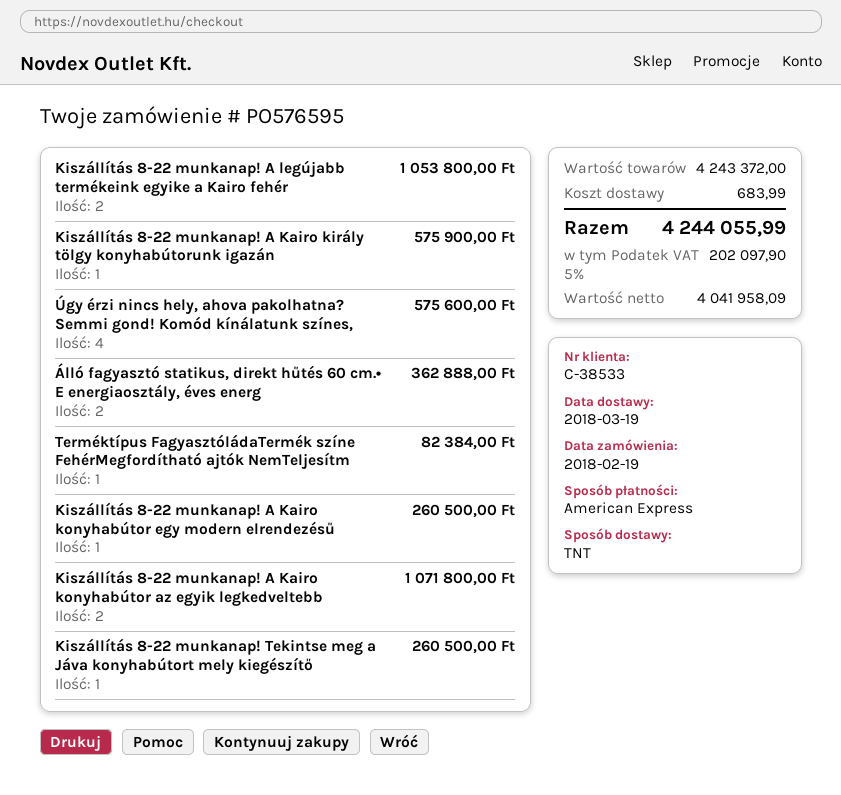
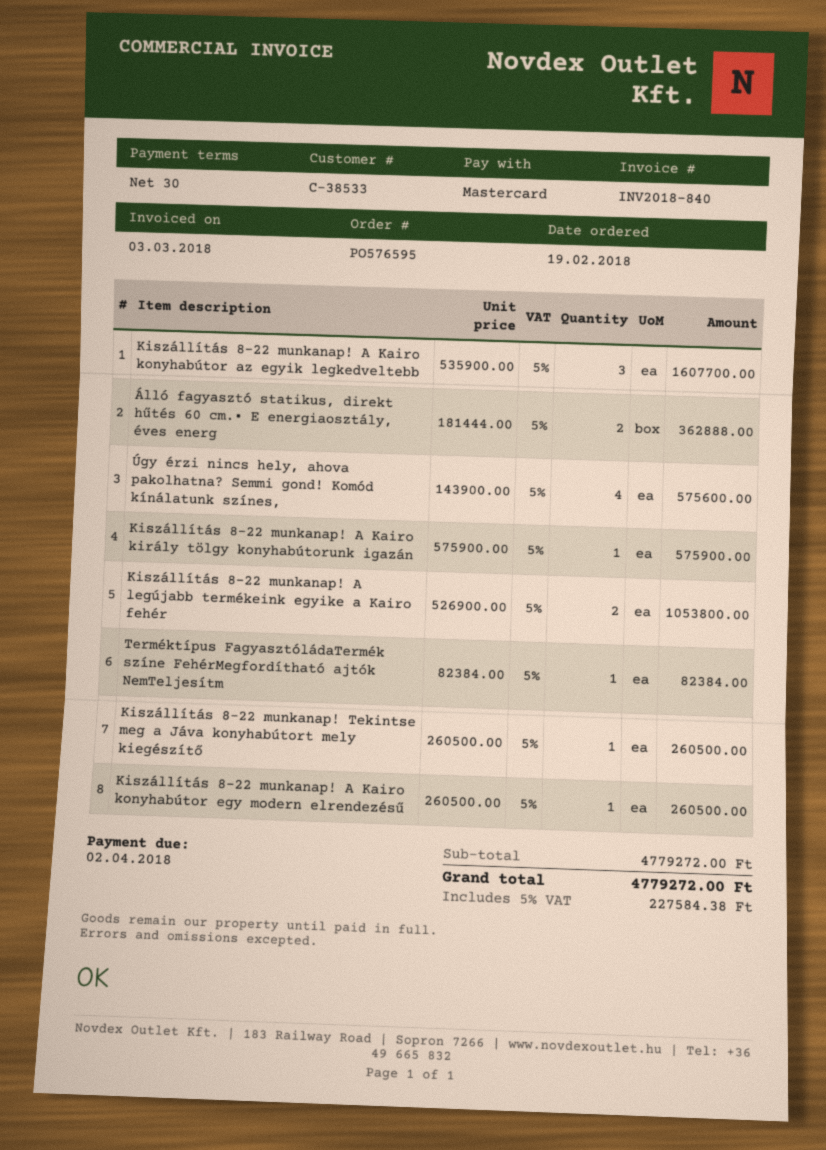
payment method: American Express -> Mastercard
Kiszállítás 8-22 munkanap! A Kairo konyhabútor az egyik legkedveltebb: 2 for 1071800.00 -> 3 for 1607700.00
subtotal: 4243372.00 -> 4779272.00
shipping: 683.99 -> none
tax: 5% = 202097.90 -> 5% = 227584.38
total: 4244055.99 -> 4779272.00

